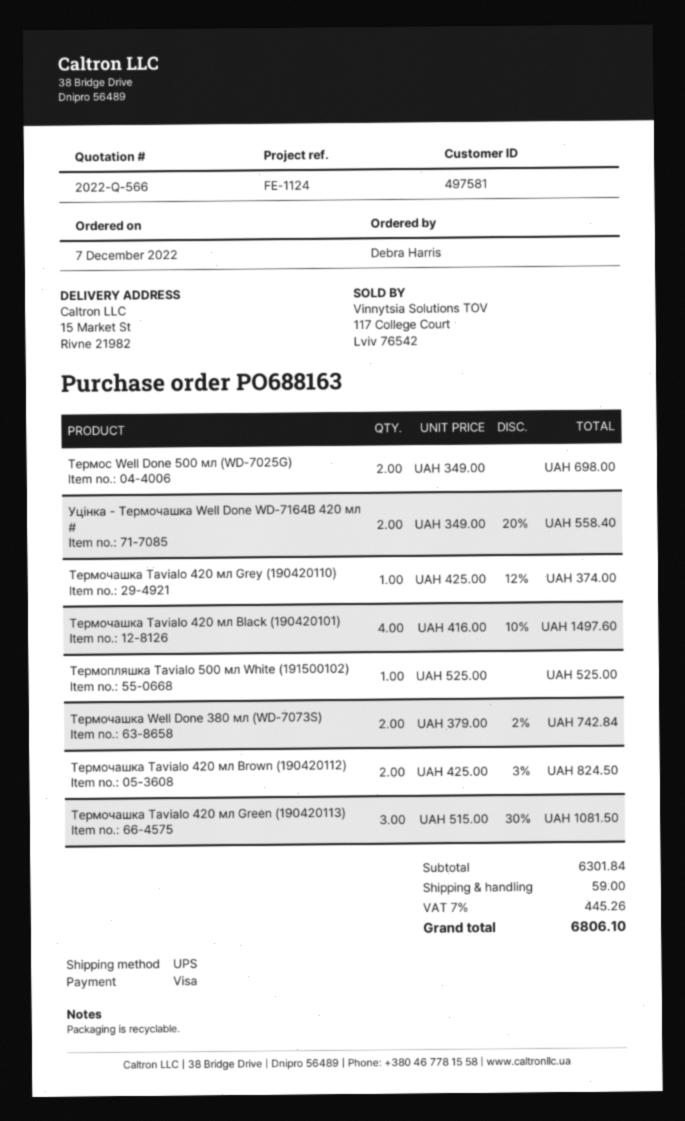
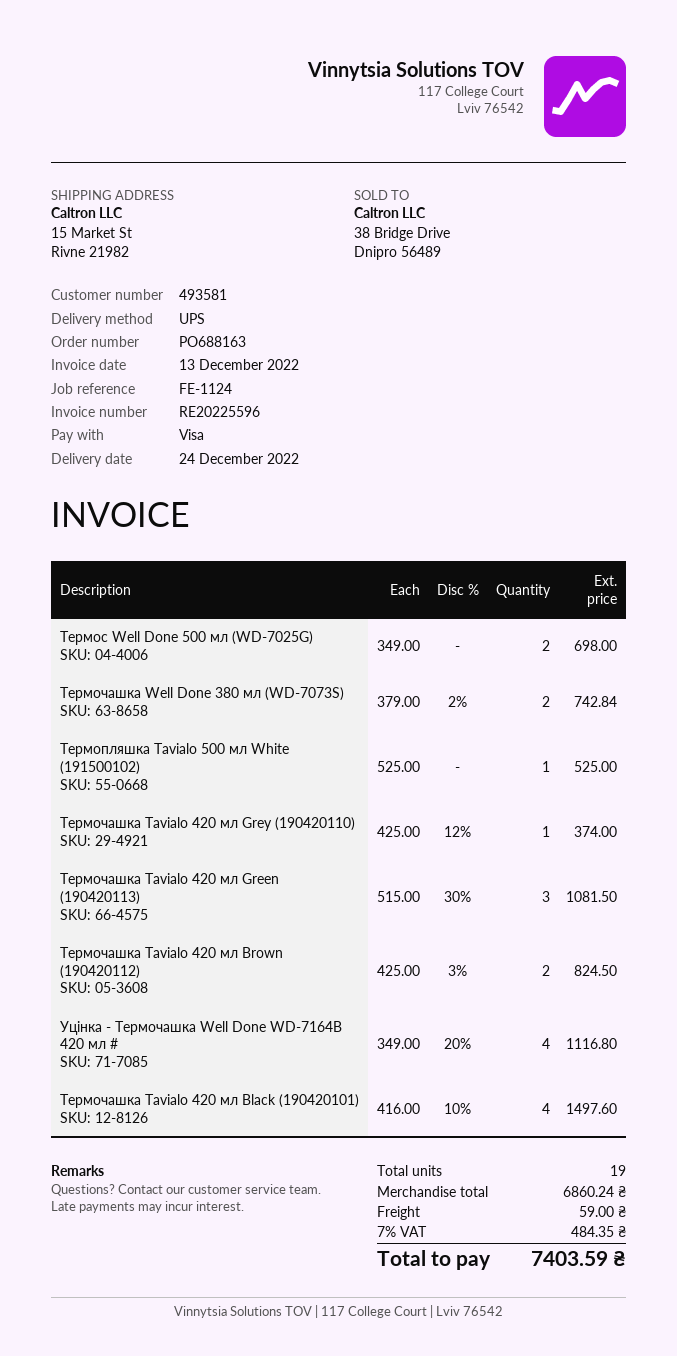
customer number: 497581 -> 493581
Уцінка - Термочашка Well Done WD-7164B 420 мл #: 2 x 349.00 - 20% = 558.40 -> 4 x 349.00 - 20% = 1116.80
subtotal: 6301.84 -> 6860.24
tax: 7% = 445.26 -> 7% = 484.35
total: 6806.10 -> 7403.59

